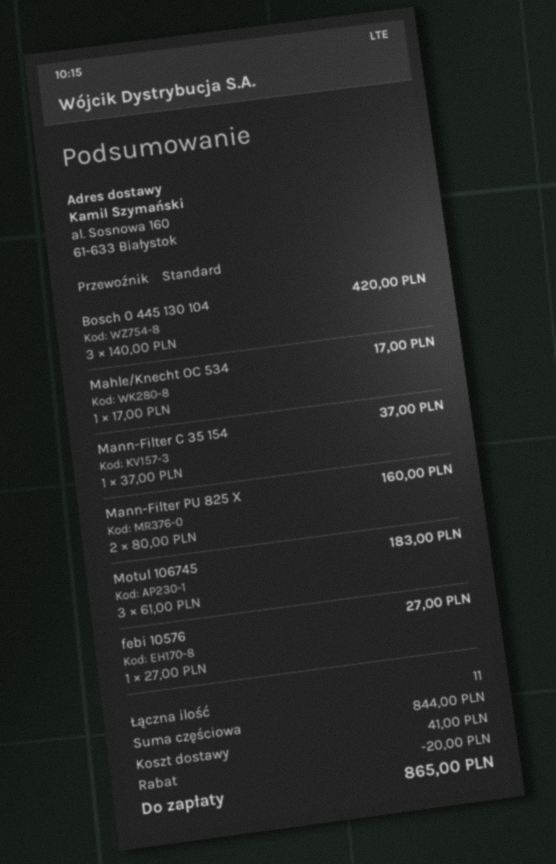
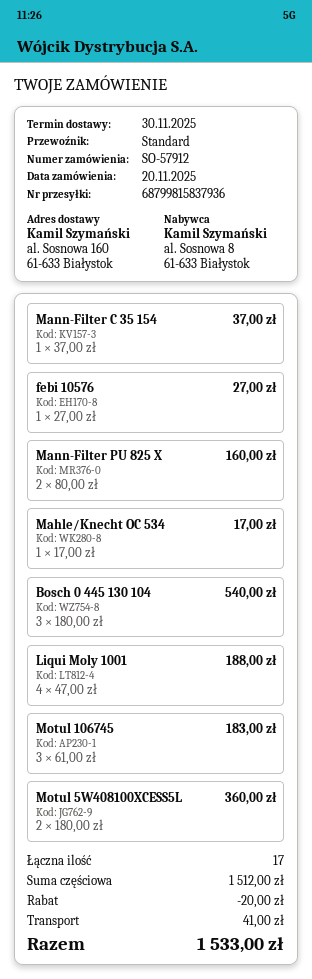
Bosch 0 445 130 104: 3 x 140.00 = 420.00 -> 3 x 180.00 = 540.00
Liqui Moly 1001: none -> 4 x 47.00 = 188.00
Motul 5W408100XCESS5L: none -> 2 x 180.00 = 360.00
total quantity: 11 -> 17
subtotal: 844.00 -> 1512.00
total: 865.00 -> 1533.00

